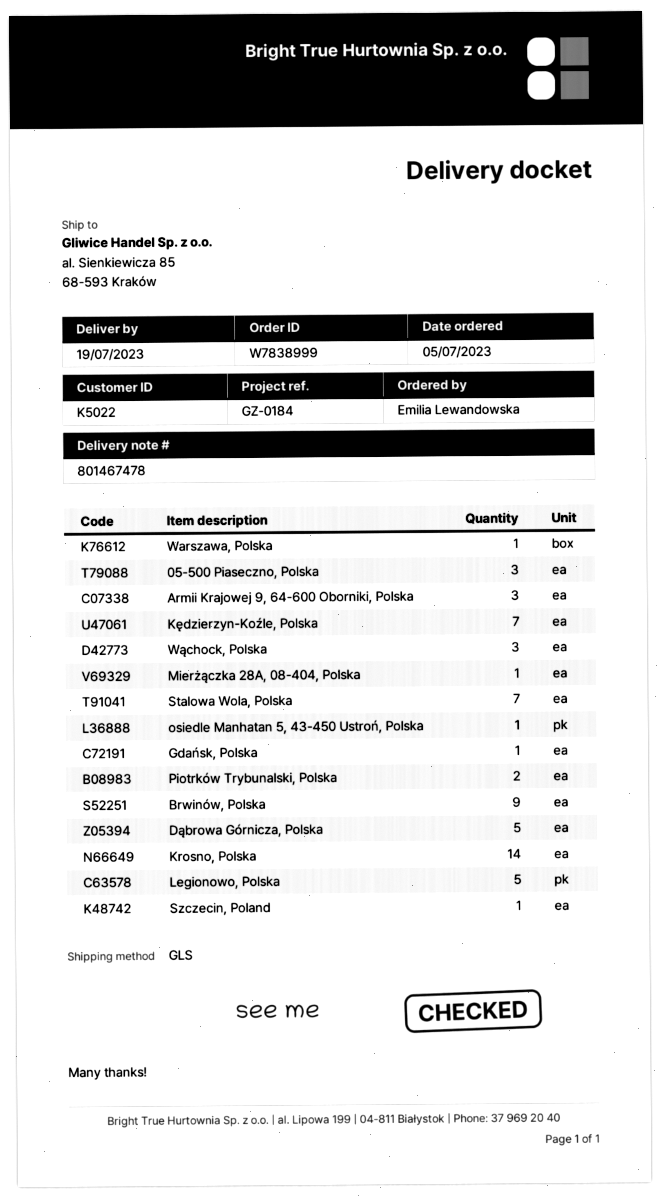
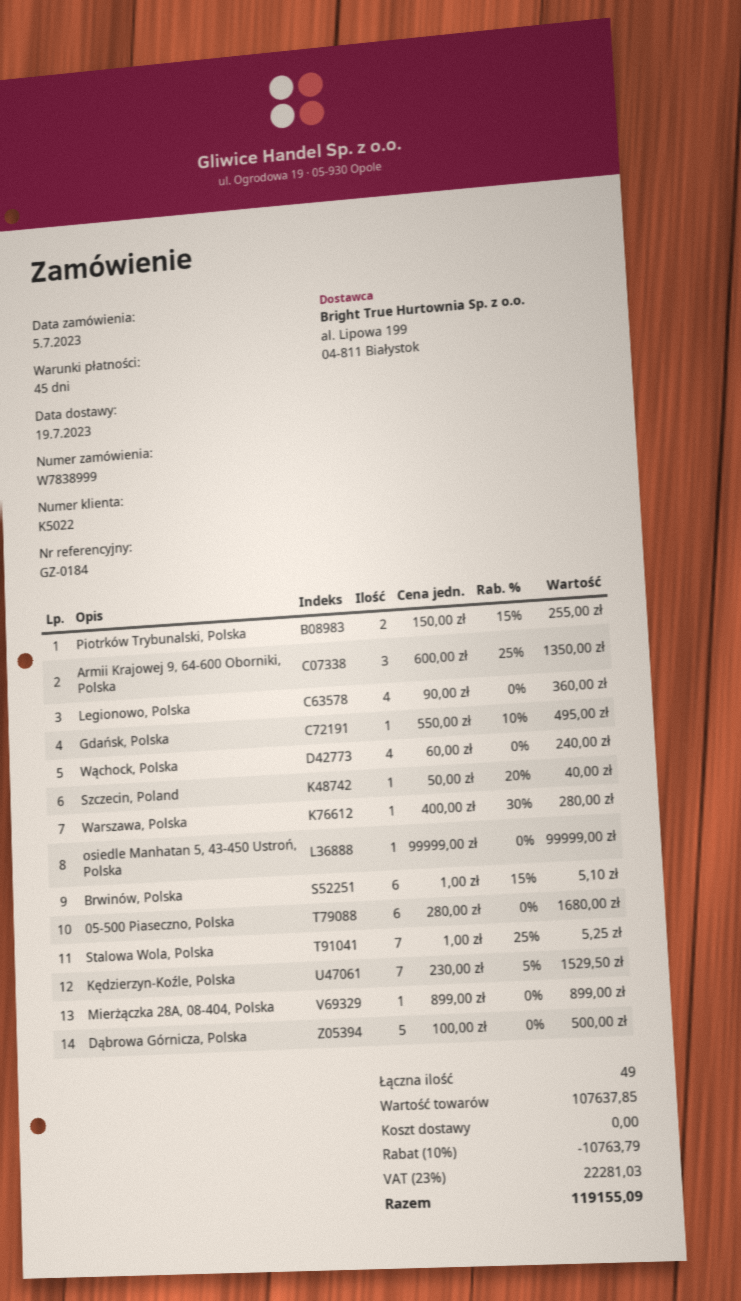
05-500 Piaseczno, Polska: 3 -> 6
Wąchock, Polska: 3 -> 4
Brwinów, Polska: 9 -> 6
Krosno, Polska: 14 -> none
Legionowo, Polska: 5 -> 4

